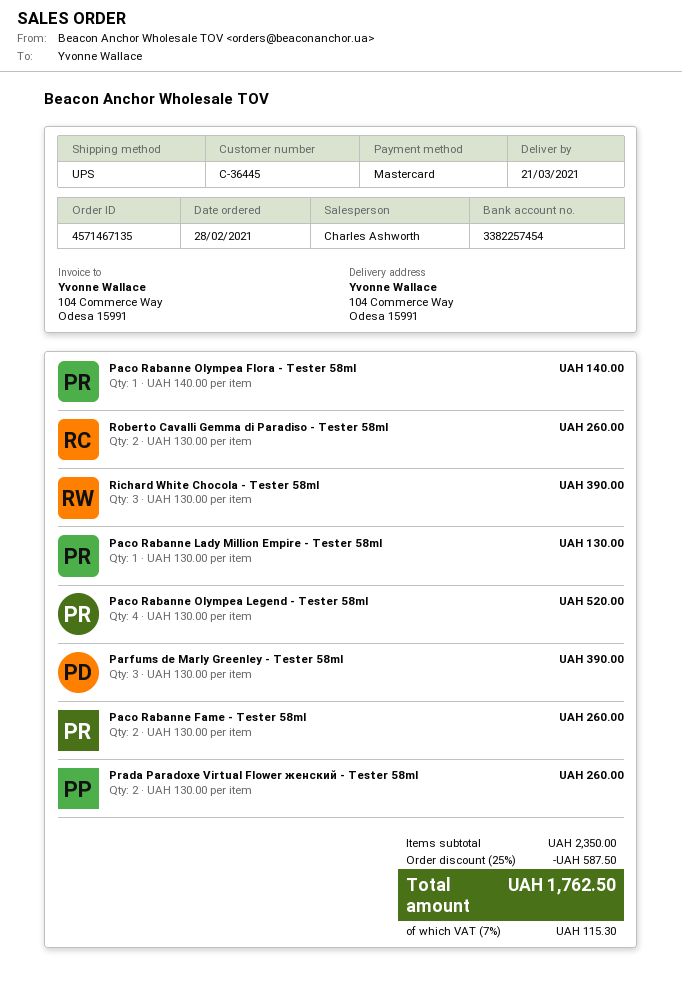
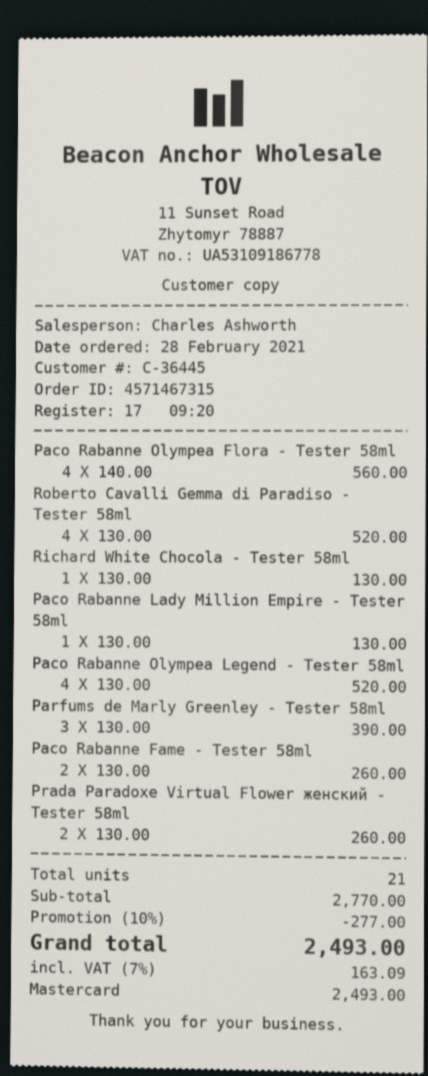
order number: 4571467135 -> 4571467315
Paco Rabanne Olympea Flora - Tester 58ml: 1 x 140.00 = 140.00 -> 4 x 140.00 = 560.00
Roberto Cavalli Gemma di Paradiso - Tester 58ml: 2 x 130.00 = 260.00 -> 4 x 130.00 = 520.00
Richard White Chocola - Tester 58ml: 3 x 130.00 = 390.00 -> 1 x 130.00 = 130.00
subtotal: 2350.00 -> 2770.00
discount: 25% = 587.50 -> 10% = 277.00
tax: 7% = 115.30 -> 7% = 163.09
total: 1762.50 -> 2493.00

